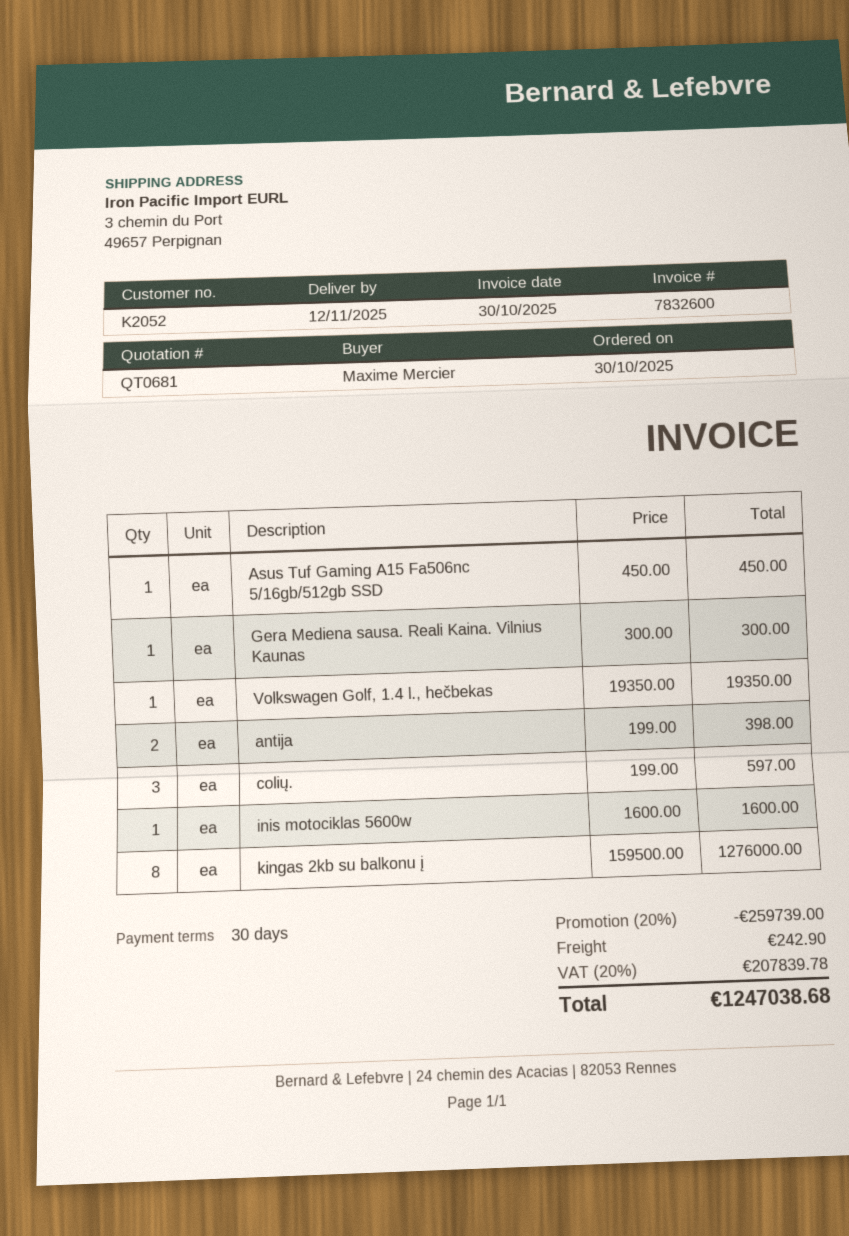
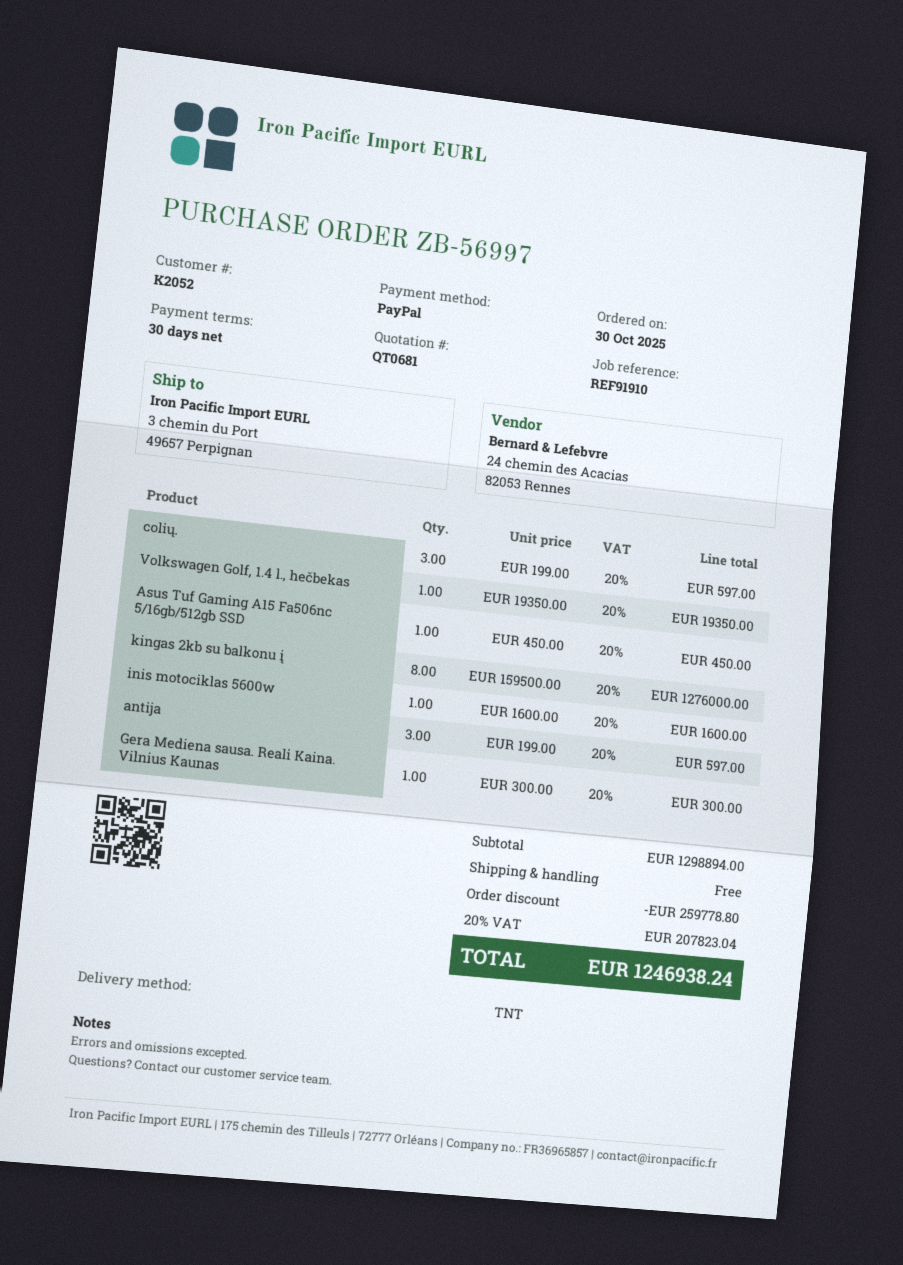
antija: 2 x 199.00 = 398.00 -> 3 x 199.00 = 597.00
discount: 259739.00 -> 259778.80
shipping: 242.90 -> 0.00
tax: 20% = 207839.78 -> 20% = 207823.04
total: 1247038.68 -> 1246938.24

